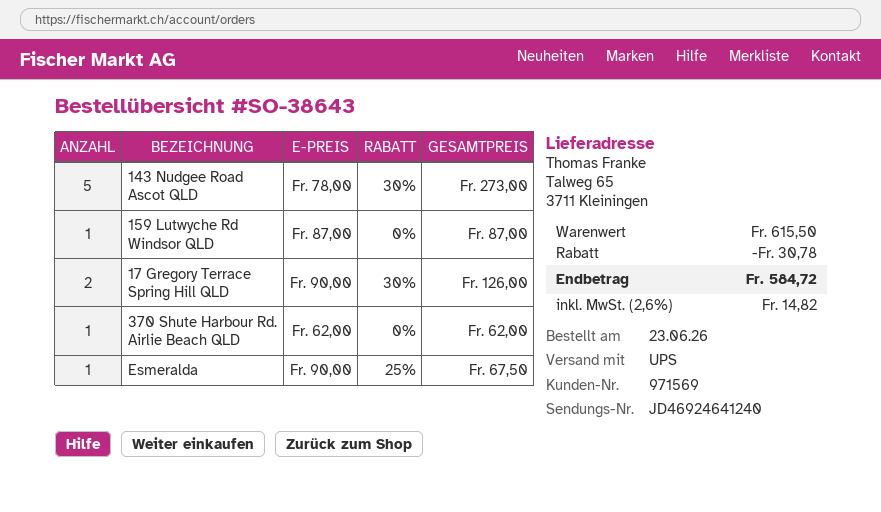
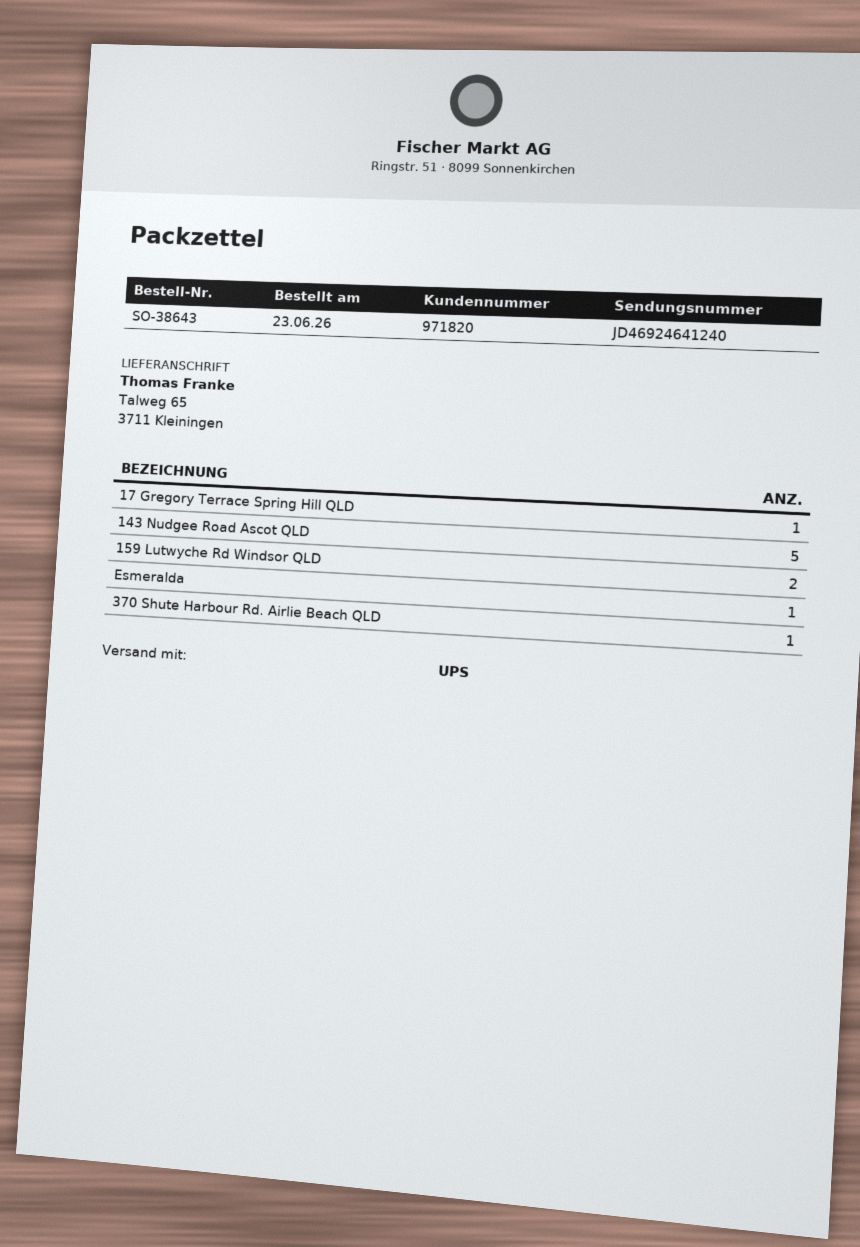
customer number: 971569 -> 971820
159 Lutwyche Rd Windsor QLD: 1 -> 2
17 Gregory Terrace Spring Hill QLD: 2 -> 1

